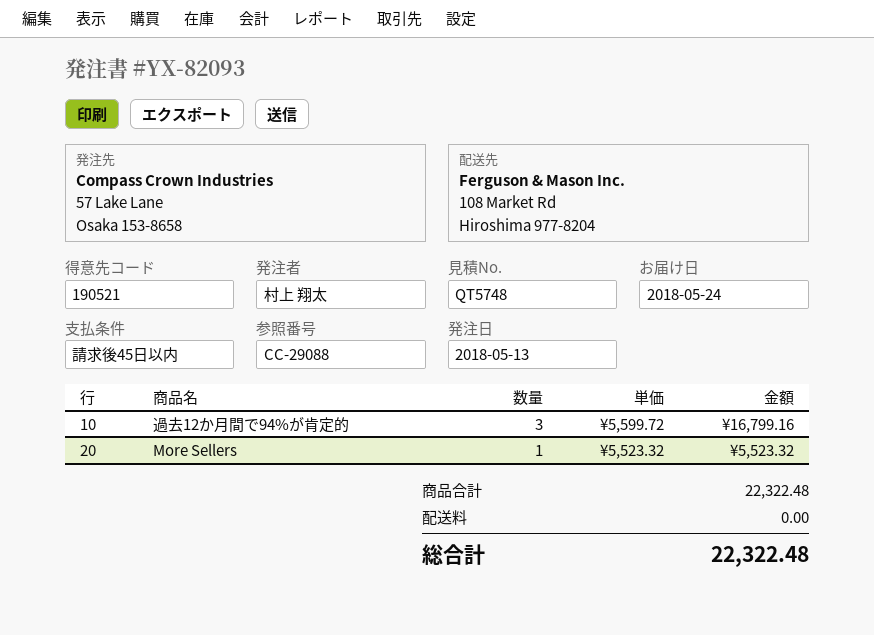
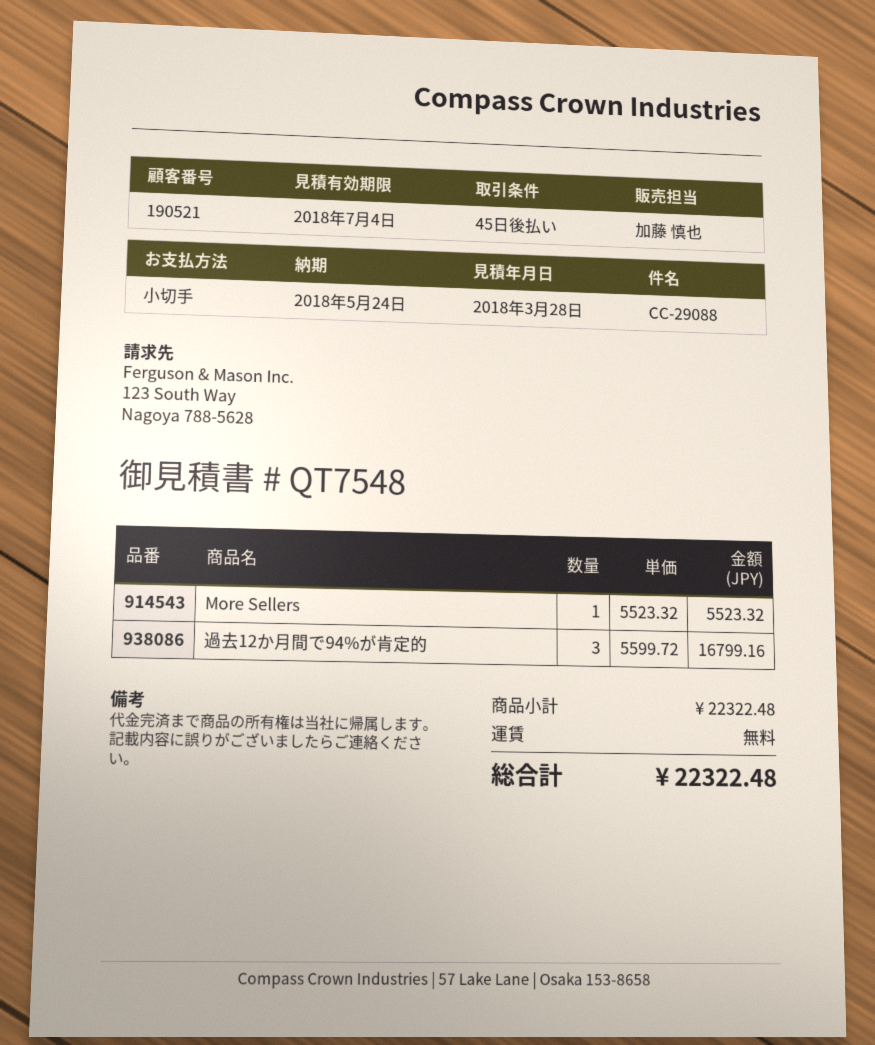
quote number: QT5748 -> QT7548

